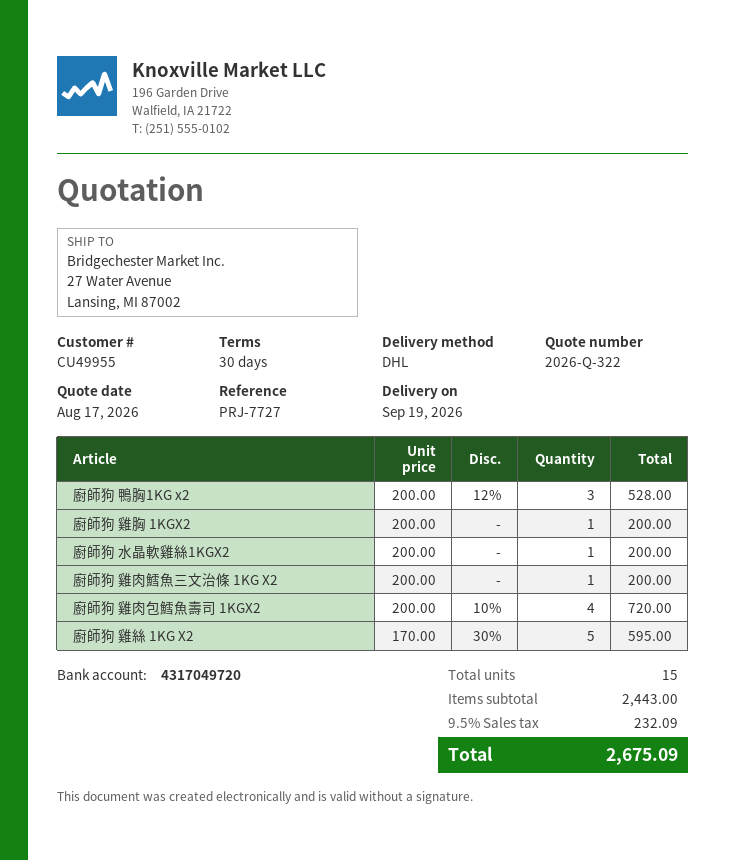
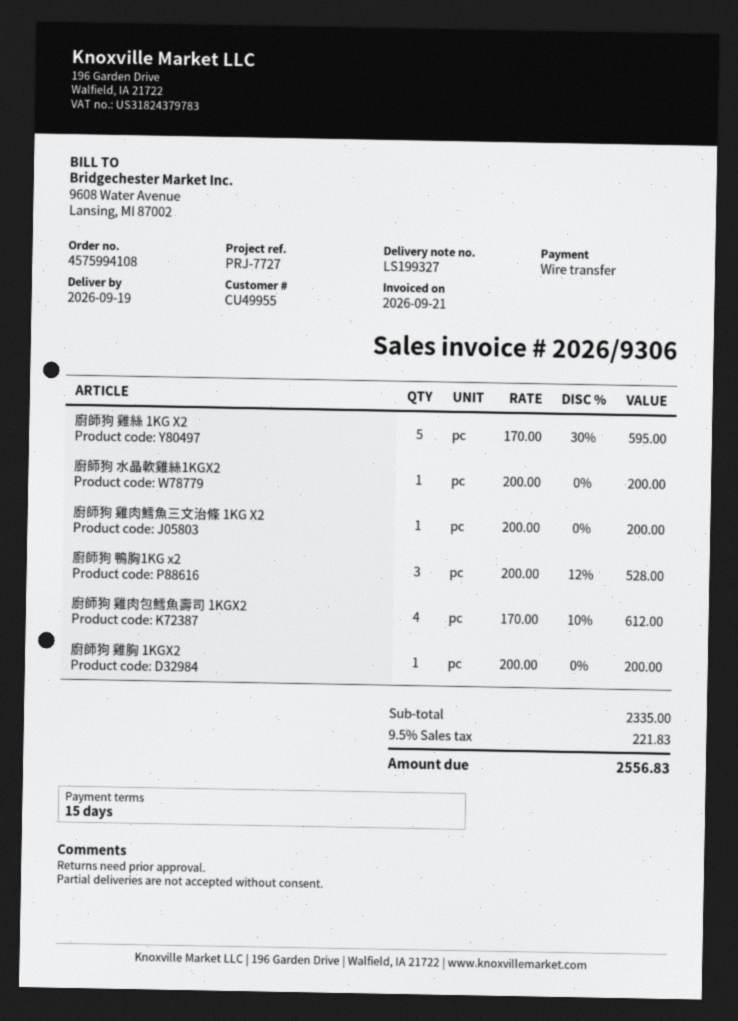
payment terms: 30 days -> 15 days
廚師狗 雞肉包鱈魚壽司 1KGX2: 4 x 200.00 - 10% = 720.00 -> 4 x 170.00 - 10% = 612.00
subtotal: 2443.00 -> 2335.00
tax: 9.5% = 232.09 -> 9.5% = 221.83
total: 2675.09 -> 2556.83

